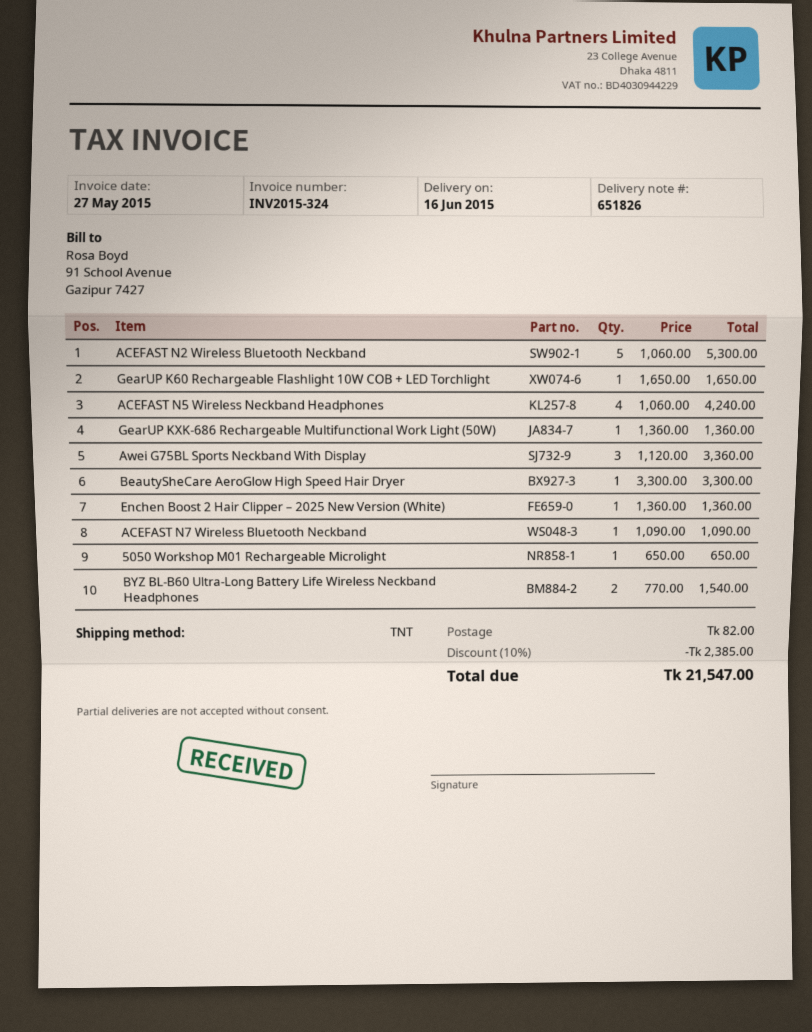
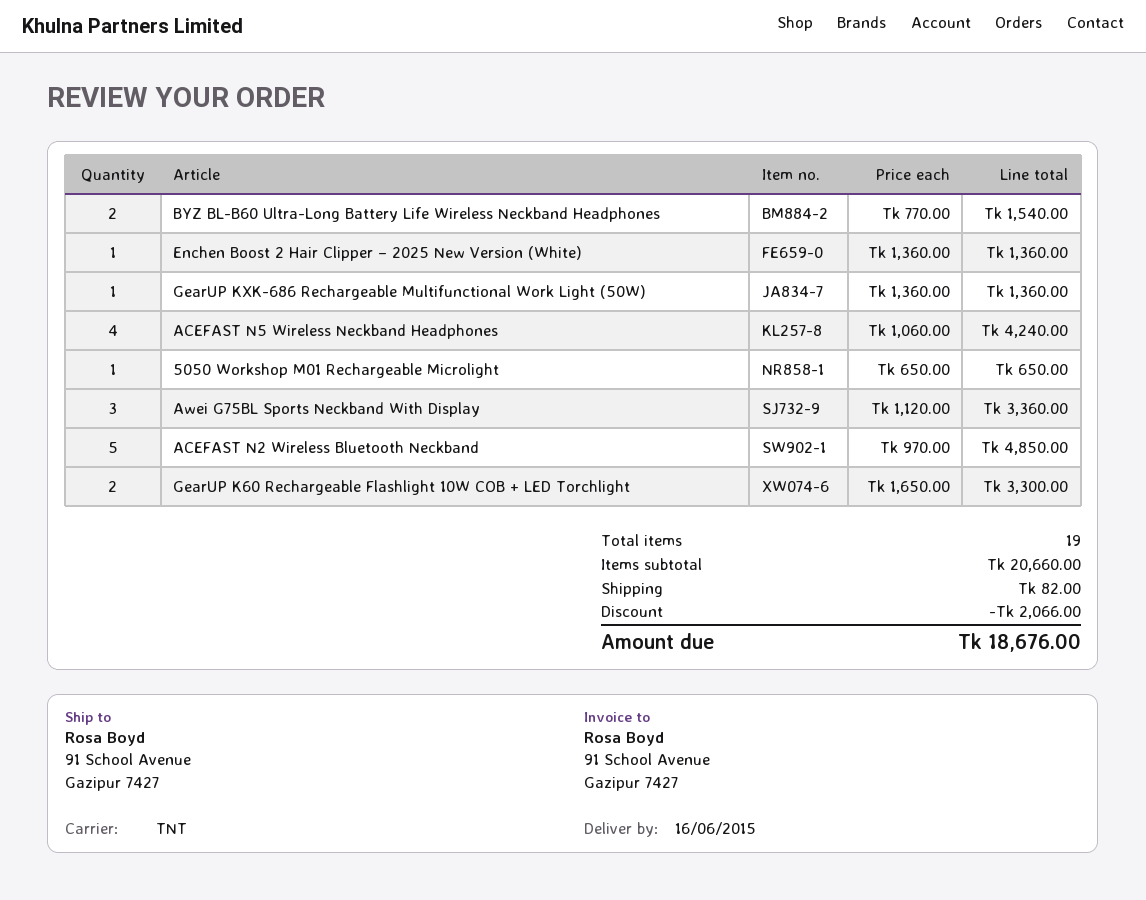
ACEFAST N2 Wireless Bluetooth Neckband: 5 x 1060.00 = 5300.00 -> 5 x 970.00 = 4850.00
GearUP K60 Rechargeable Flashlight 10W COB + LED Torchlight: 1 x 1650.00 = 1650.00 -> 2 x 1650.00 = 3300.00
BeautySheCare AeroGlow High Speed Hair Dryer: 1 x 3300.00 = 3300.00 -> none
ACEFAST N7 Wireless Bluetooth Neckband: 1 x 1090.00 = 1090.00 -> none
discount: 2385.00 -> 2066.00
total: 21547.00 -> 18676.00

